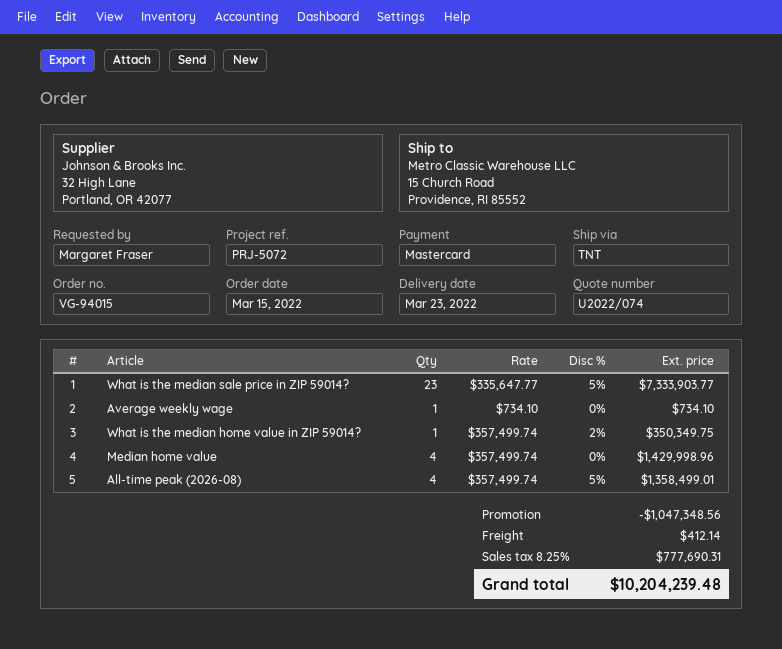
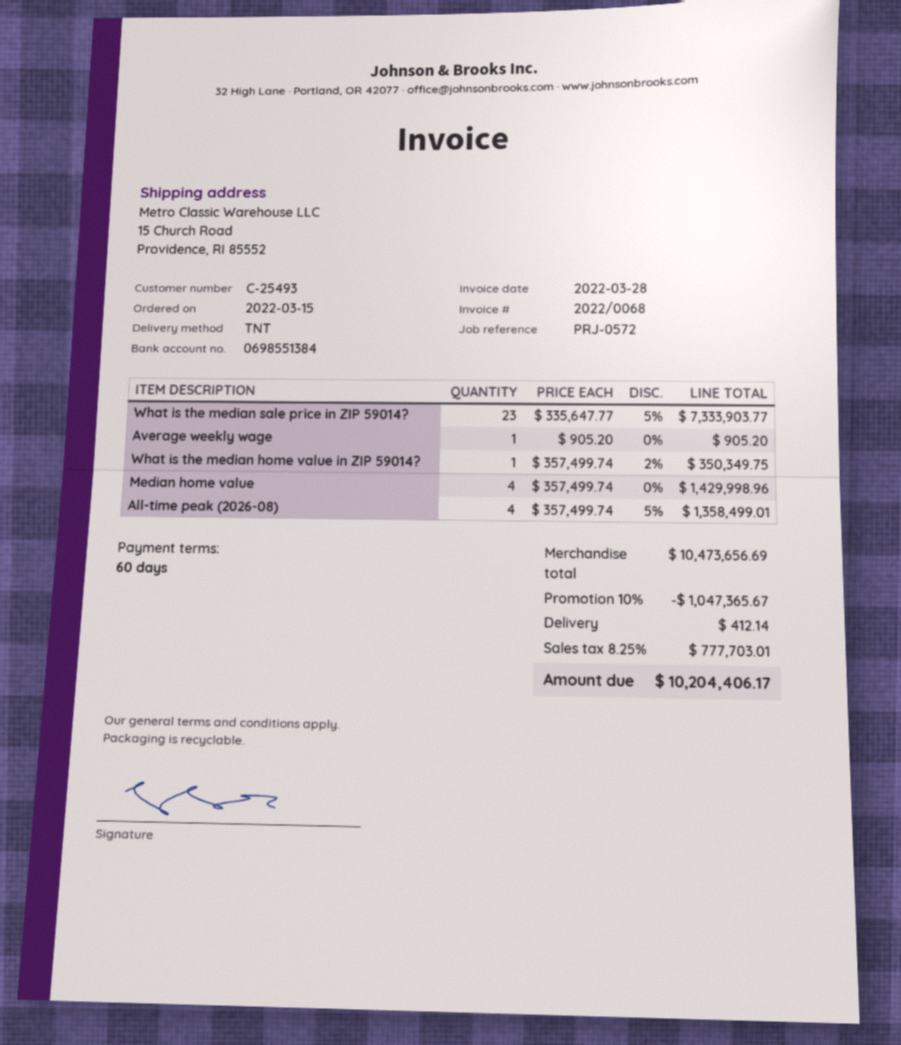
reference: PRJ-5072 -> PRJ-0572
Average weekly wage: 1 x 734.10 = 734.10 -> 1 x 905.20 = 905.20
discount: 1047348.56 -> 1047365.67
tax: 8.25% = 777690.31 -> 8.25% = 777703.01
total: 10204239.48 -> 10204406.17

